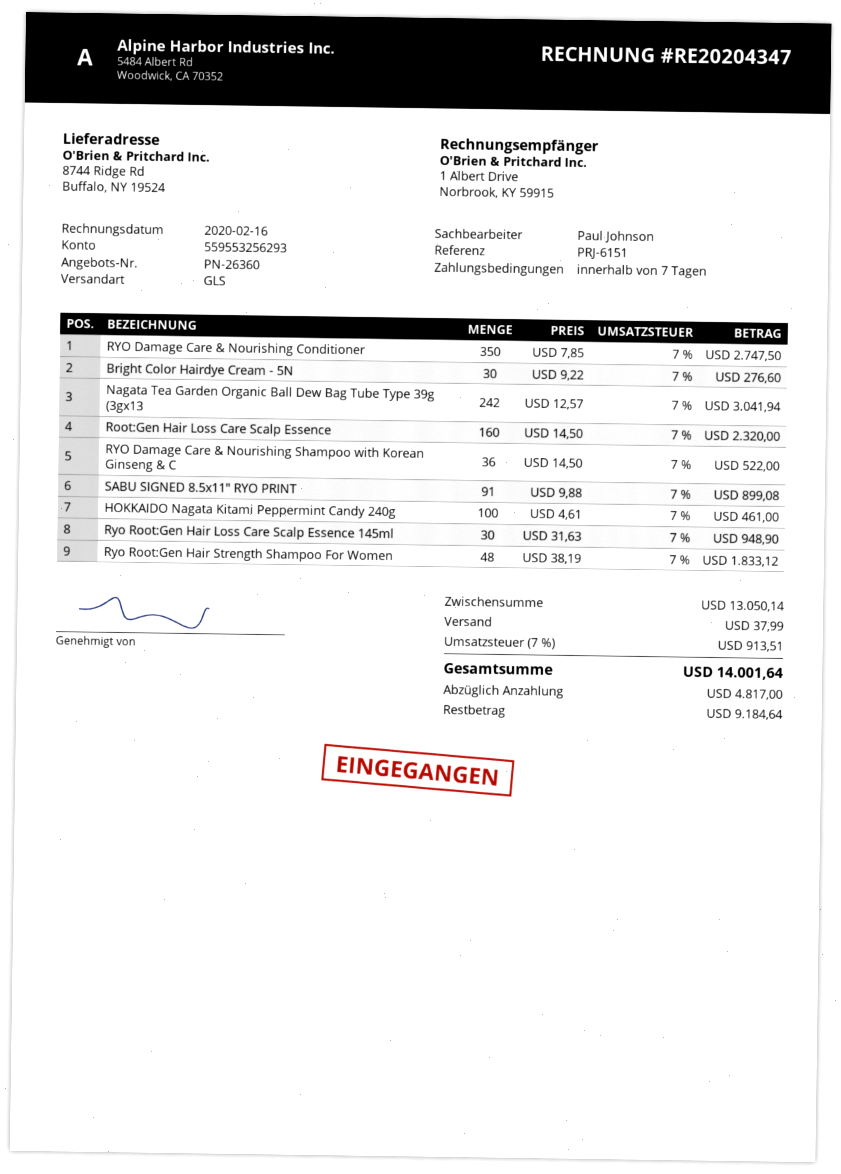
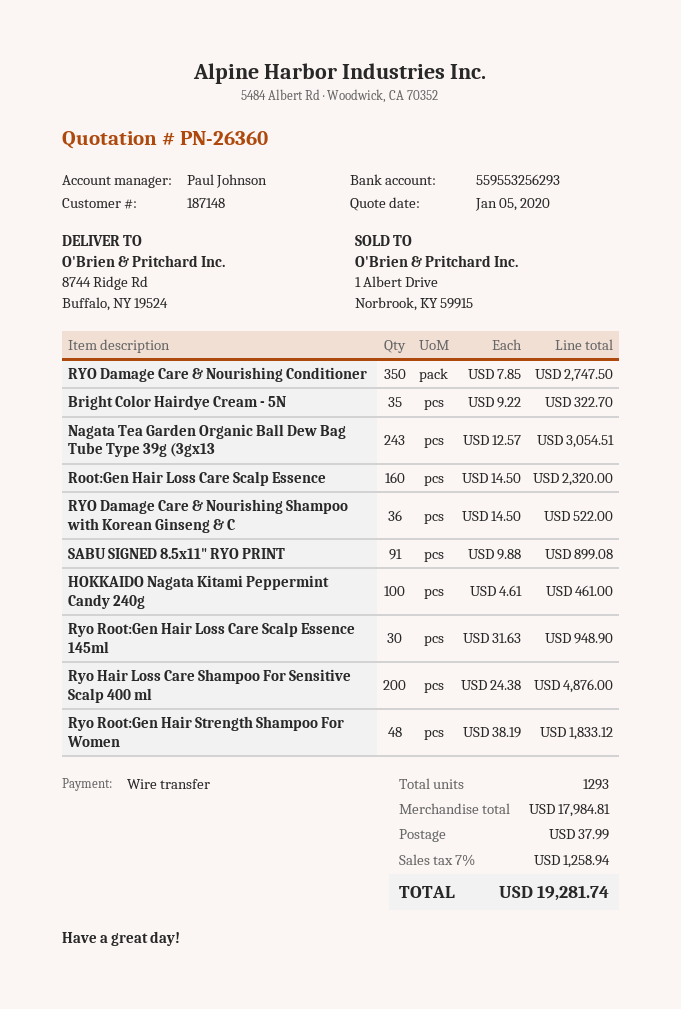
Bright Color Hairdye Cream - 5N: 30 x 9.22 = 276.60 -> 35 x 9.22 = 322.70
Nagata Tea Garden Organic Ball Dew Bag Tube Type 39g (3gx13: 242 x 12.57 = 3041.94 -> 243 x 12.57 = 3054.51
Ryo Hair Loss Care Shampoo For Sensitive Scalp 400 ml: none -> 200 x 24.38 = 4876.00
subtotal: 13050.14 -> 17984.81
tax: 7% = 913.51 -> 7% = 1258.94
total: 14001.64 -> 19281.74

